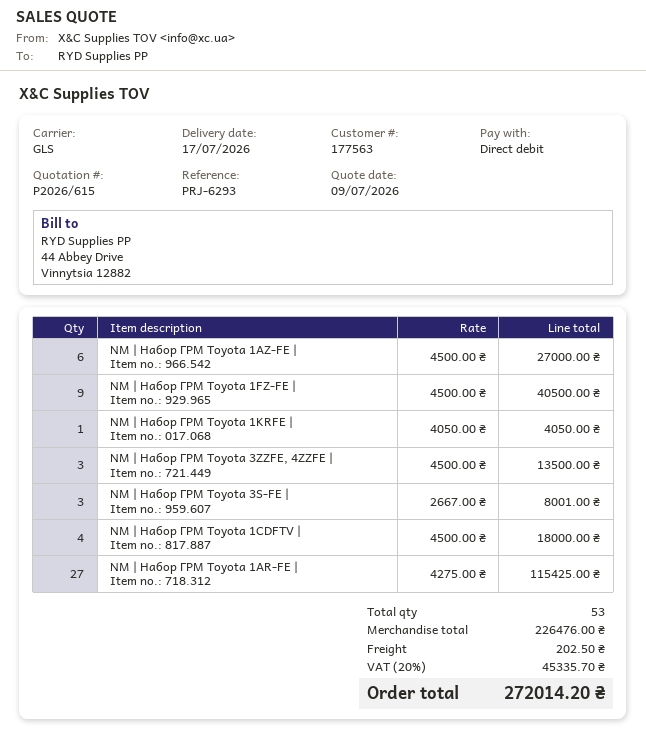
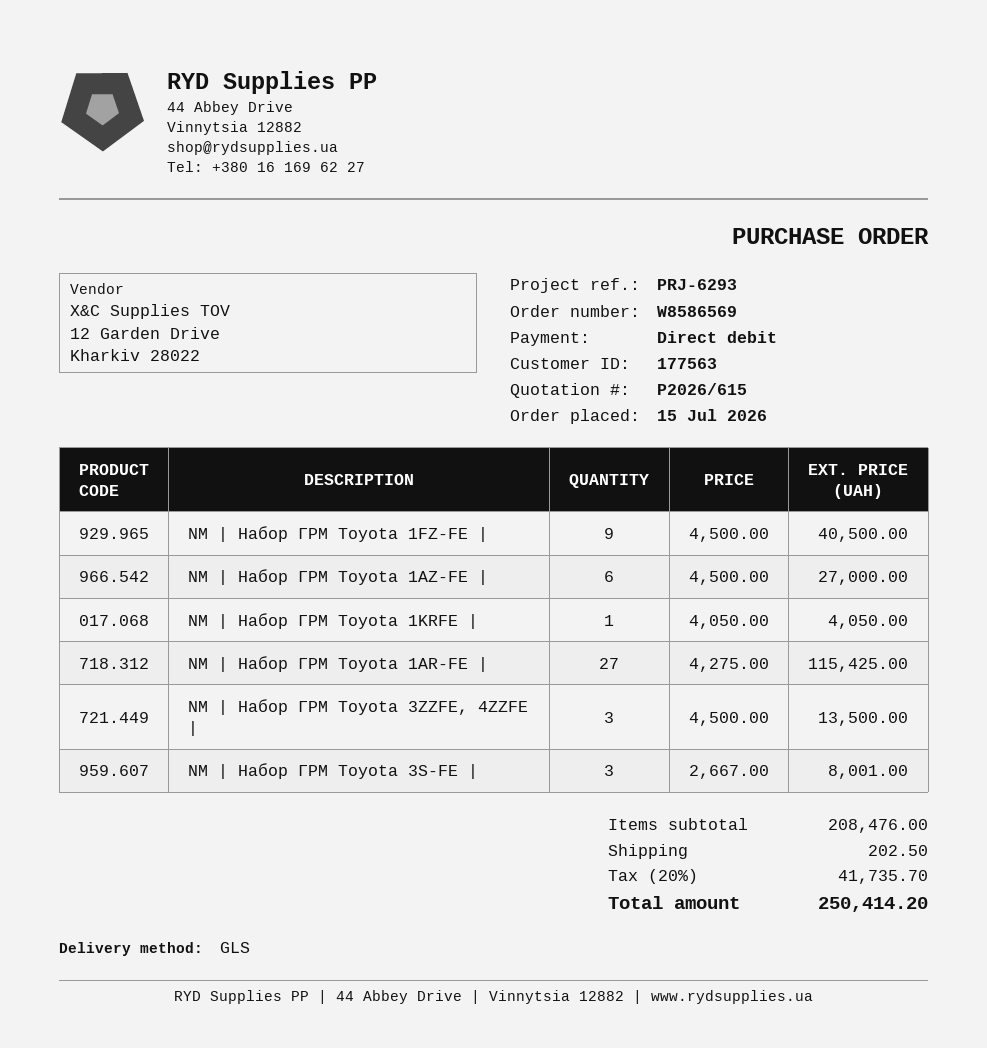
NM | Набор ГРМ Toyota 1CDFTV |: 4 x 4500.00 = 18000.00 -> none
subtotal: 226476.00 -> 208476.00
tax: 20% = 45335.70 -> 20% = 41735.70
total: 272014.20 -> 250414.20

